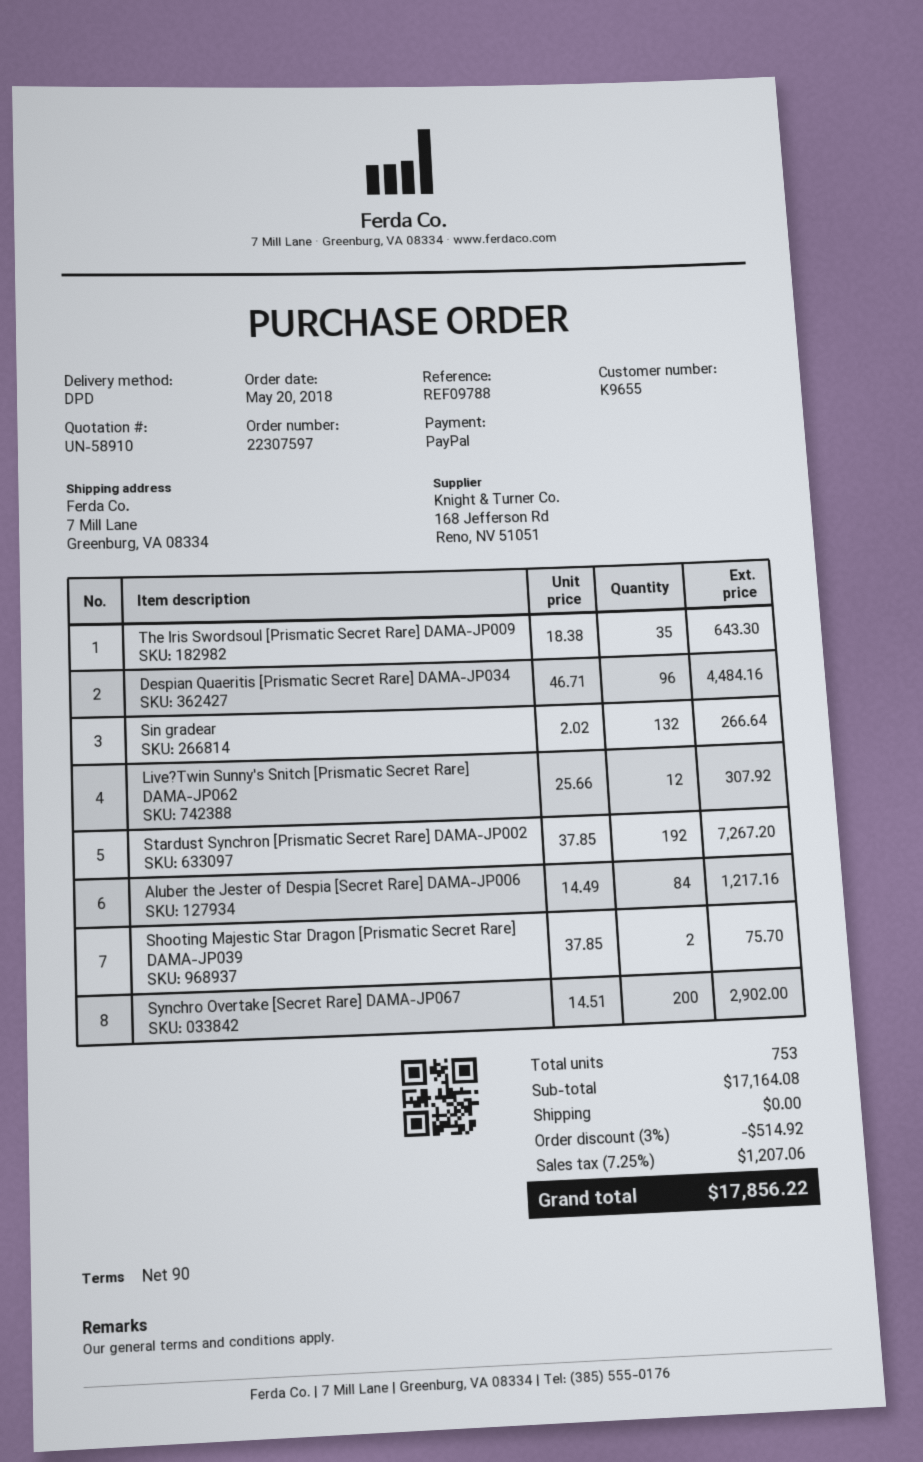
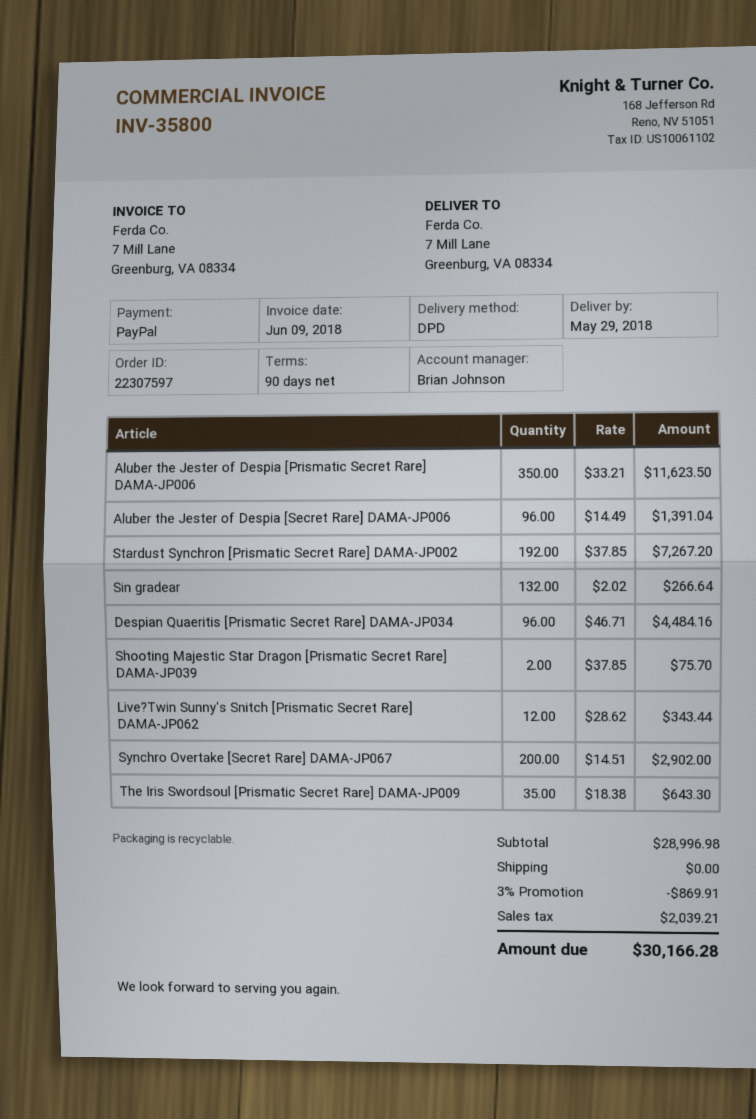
Live?Twin Sunny's Snitch [Prismatic Secret Rare] DAMA-JP062: 12 x 25.66 = 307.92 -> 12 x 28.62 = 343.44
Aluber the Jester of Despia [Secret Rare] DAMA-JP006: 84 x 14.49 = 1217.16 -> 96 x 14.49 = 1391.04
Aluber the Jester of Despia [Prismatic Secret Rare] DAMA-JP006: none -> 350 x 33.21 = 11623.50
subtotal: 17164.08 -> 28996.98
discount: 3% = 514.92 -> 3% = 869.91
tax: 1207.06 -> 2039.21
total: 17856.22 -> 30166.28

